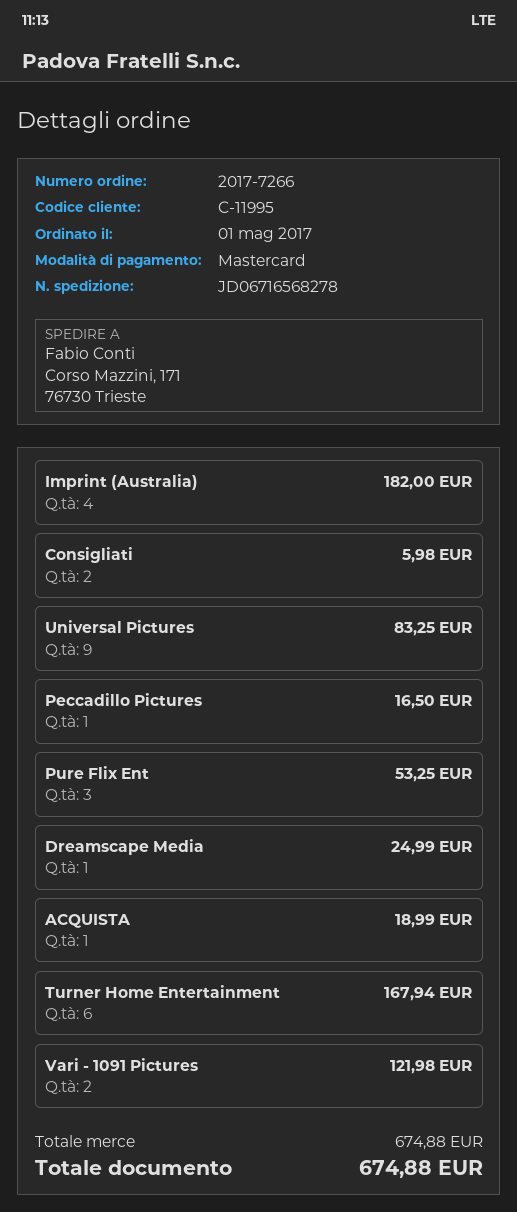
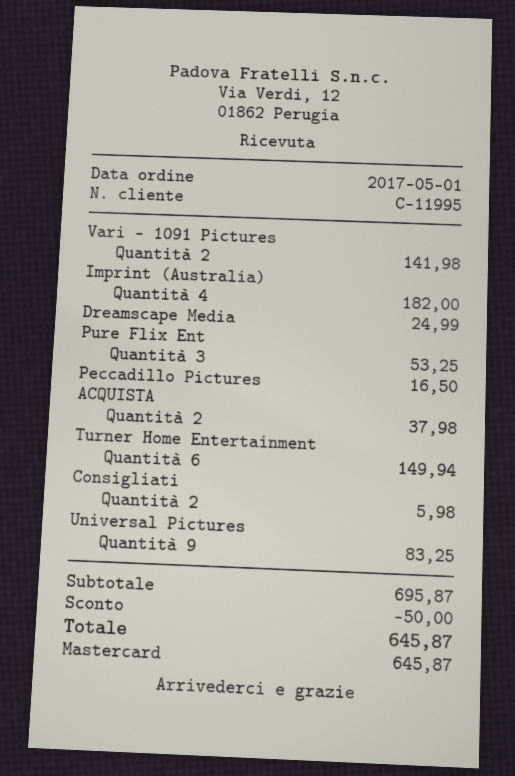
ACQUISTA: 1 for 18.99 -> 2 for 37.98
Turner Home Entertainment: 6 for 167.94 -> 6 for 149.94
Vari - 1091 Pictures: 2 for 121.98 -> 2 for 141.98
subtotal: 674.88 -> 695.87
discount: none -> 50.00
total: 674.88 -> 645.87

